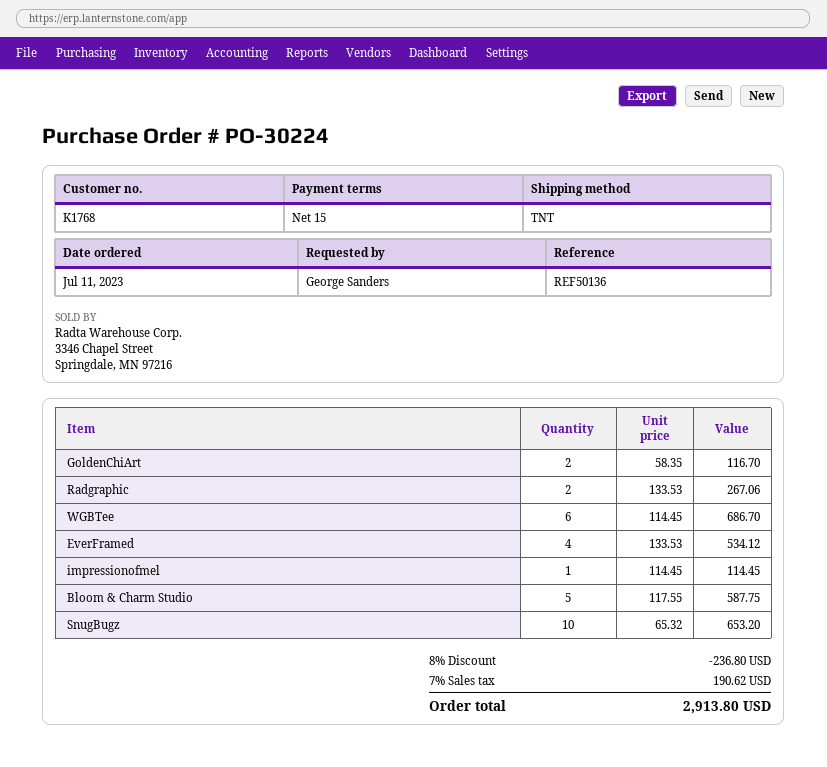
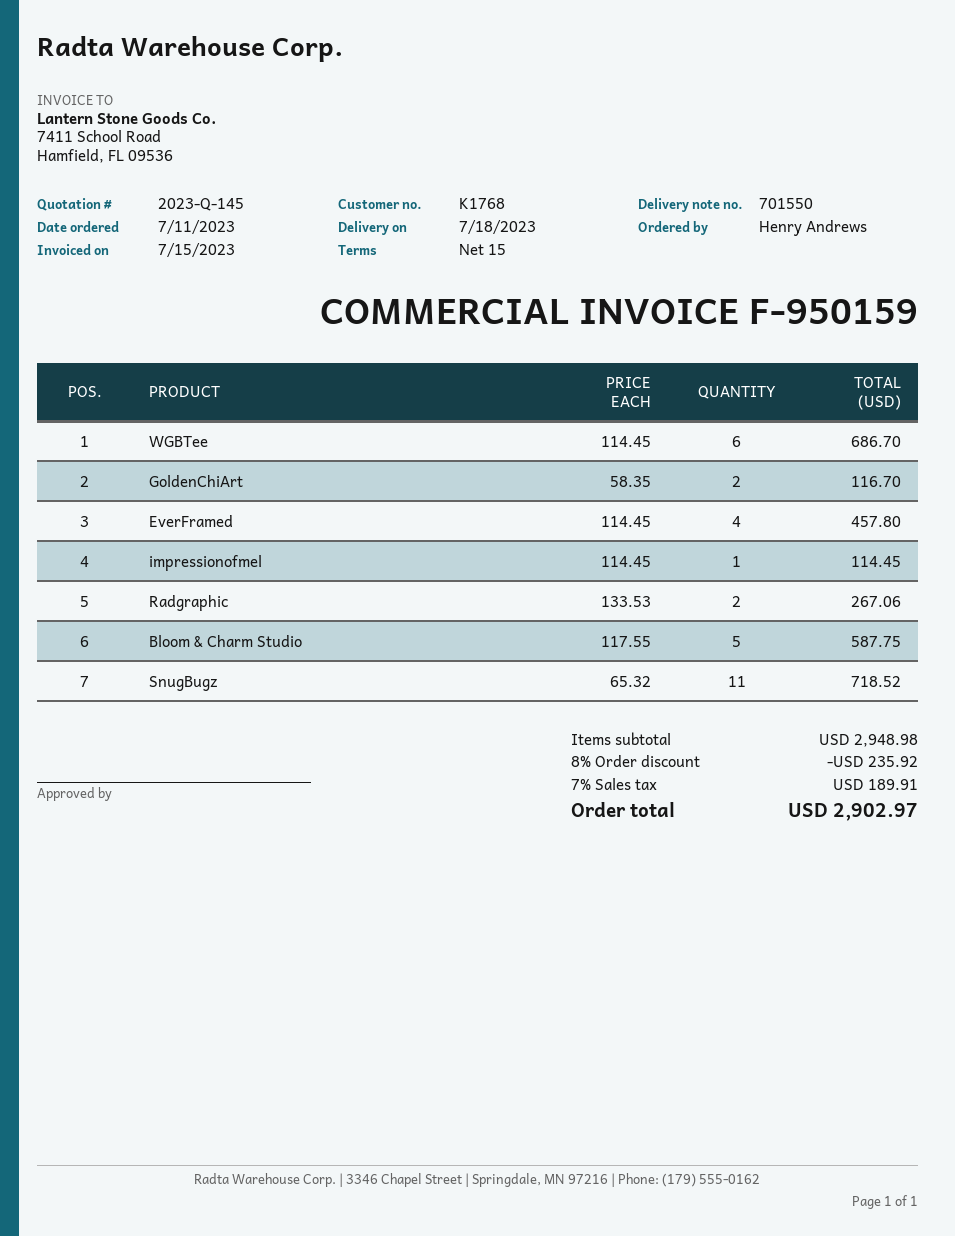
ordered by: George Sanders -> Henry Andrews
EverFramed: 4 x 133.53 = 534.12 -> 4 x 114.45 = 457.80
SnugBugz: 10 x 65.32 = 653.20 -> 11 x 65.32 = 718.52
discount: 8% = 236.80 -> 8% = 235.92
tax: 7% = 190.62 -> 7% = 189.91
total: 2913.80 -> 2902.97

